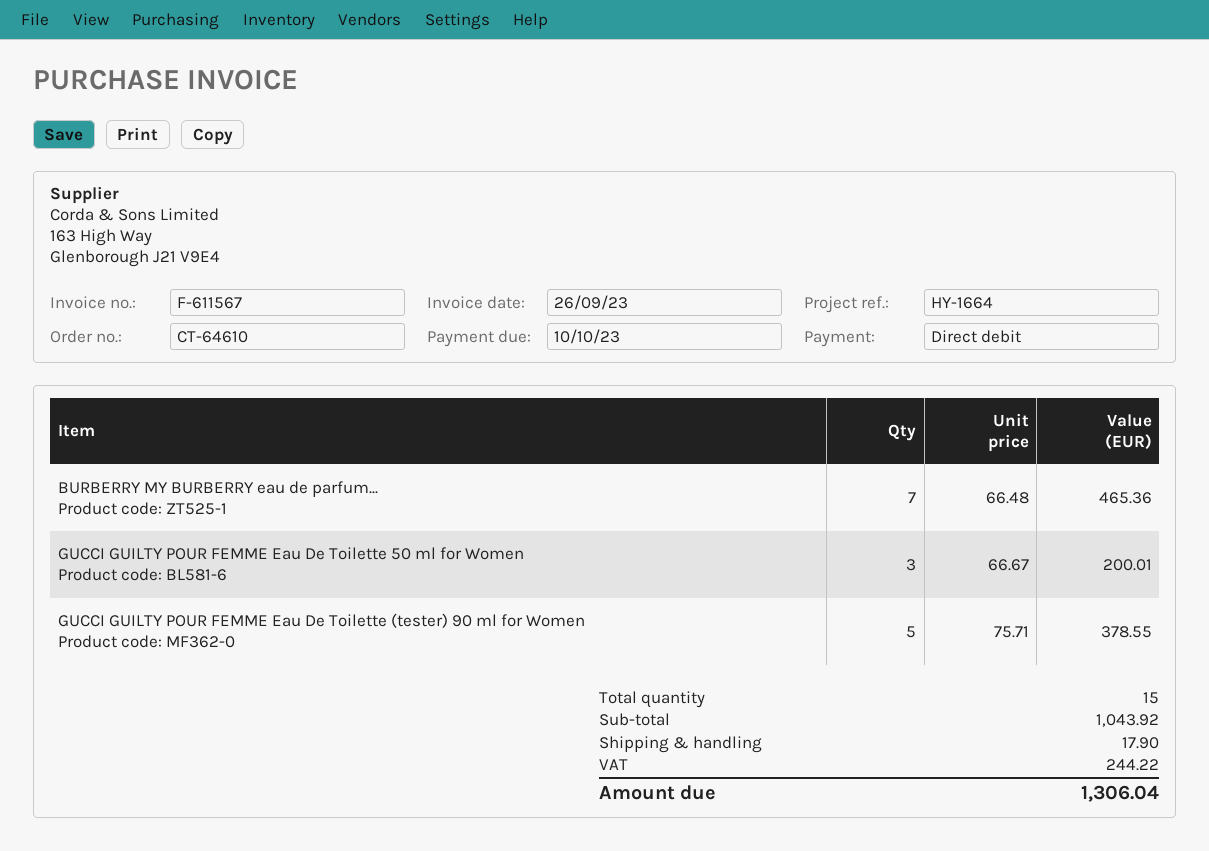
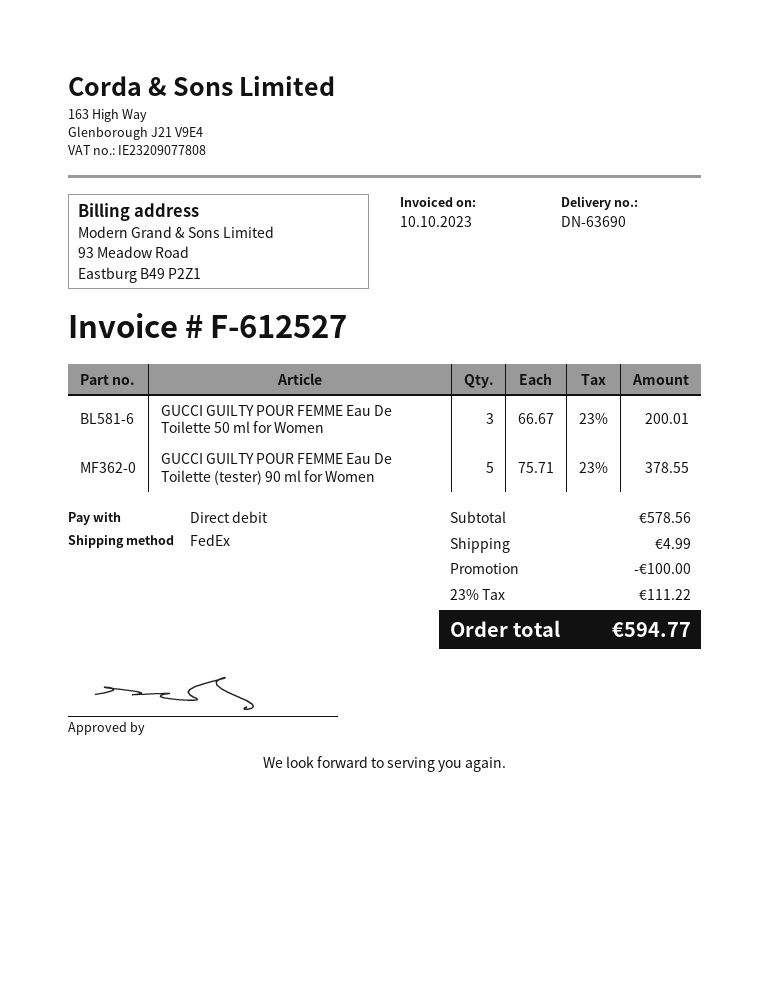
invoice number: F-611567 -> F-612527
invoice date: 2023-09-26 -> 2023-10-10
BURBERRY MY BURBERRY eau de parfum...: 7 x 66.48 = 465.36 -> none
subtotal: 1043.92 -> 578.56
discount: none -> 100.00
shipping: 17.90 -> 4.99
tax: 244.22 -> 111.22
total: 1306.04 -> 594.77

